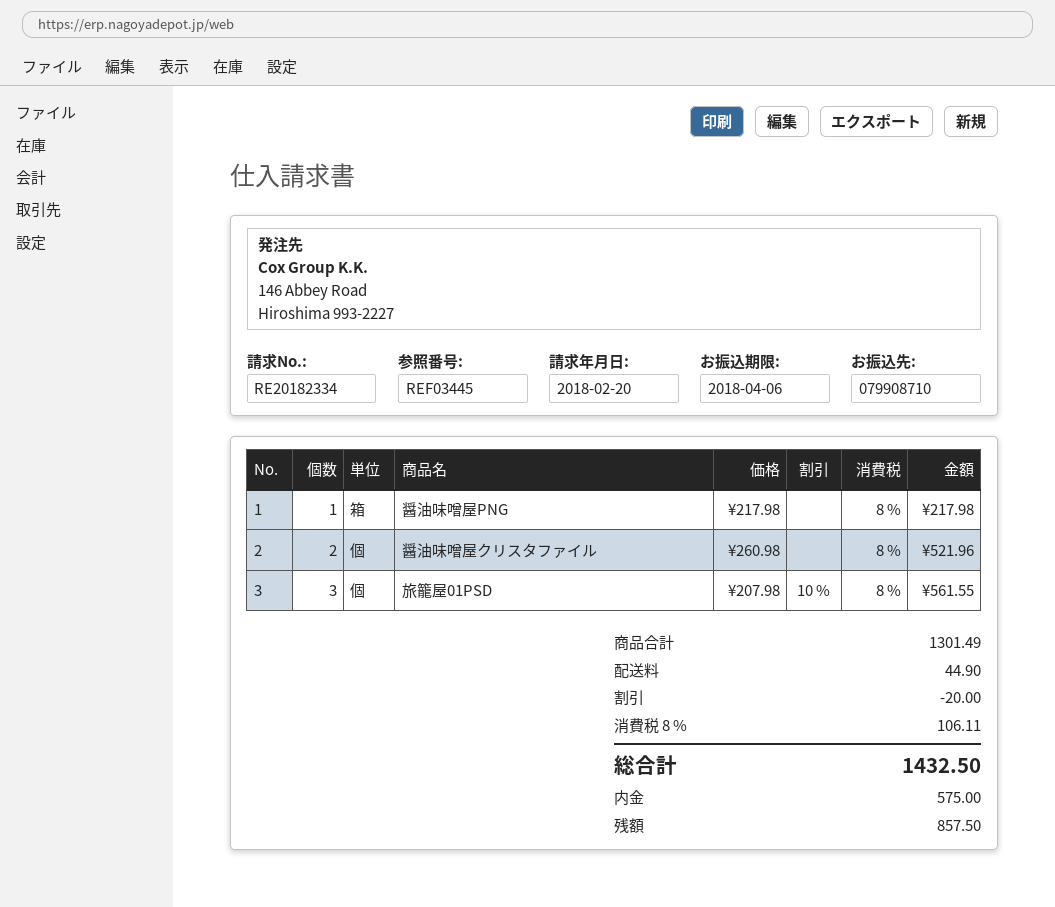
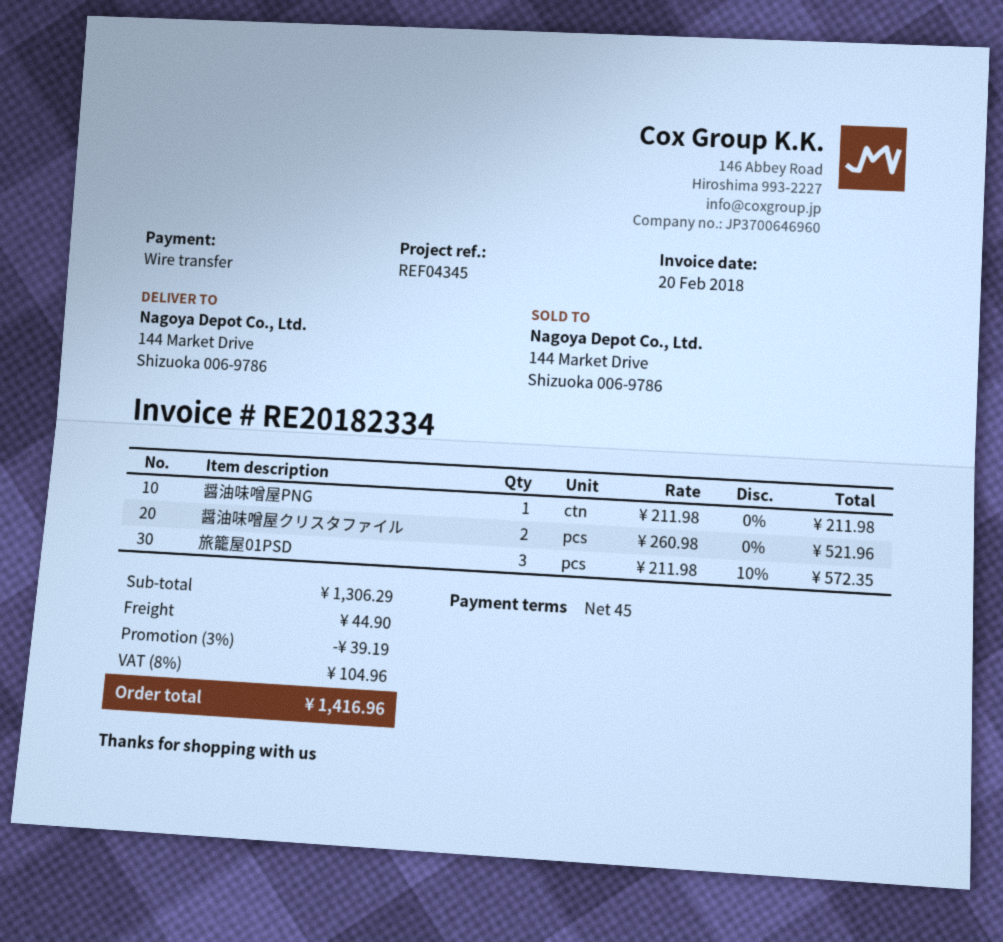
reference: REF03445 -> REF04345
醤油味噌屋PNG: 1 x 217.98 = 217.98 -> 1 x 211.98 = 211.98
旅籠屋01PSD: 3 x 207.98 - 10% = 561.55 -> 3 x 211.98 - 10% = 572.35
subtotal: 1301.49 -> 1306.29
discount: 20.00 -> 39.19
tax: 8% = 106.11 -> 8% = 104.96
total: 1432.50 -> 1416.96

